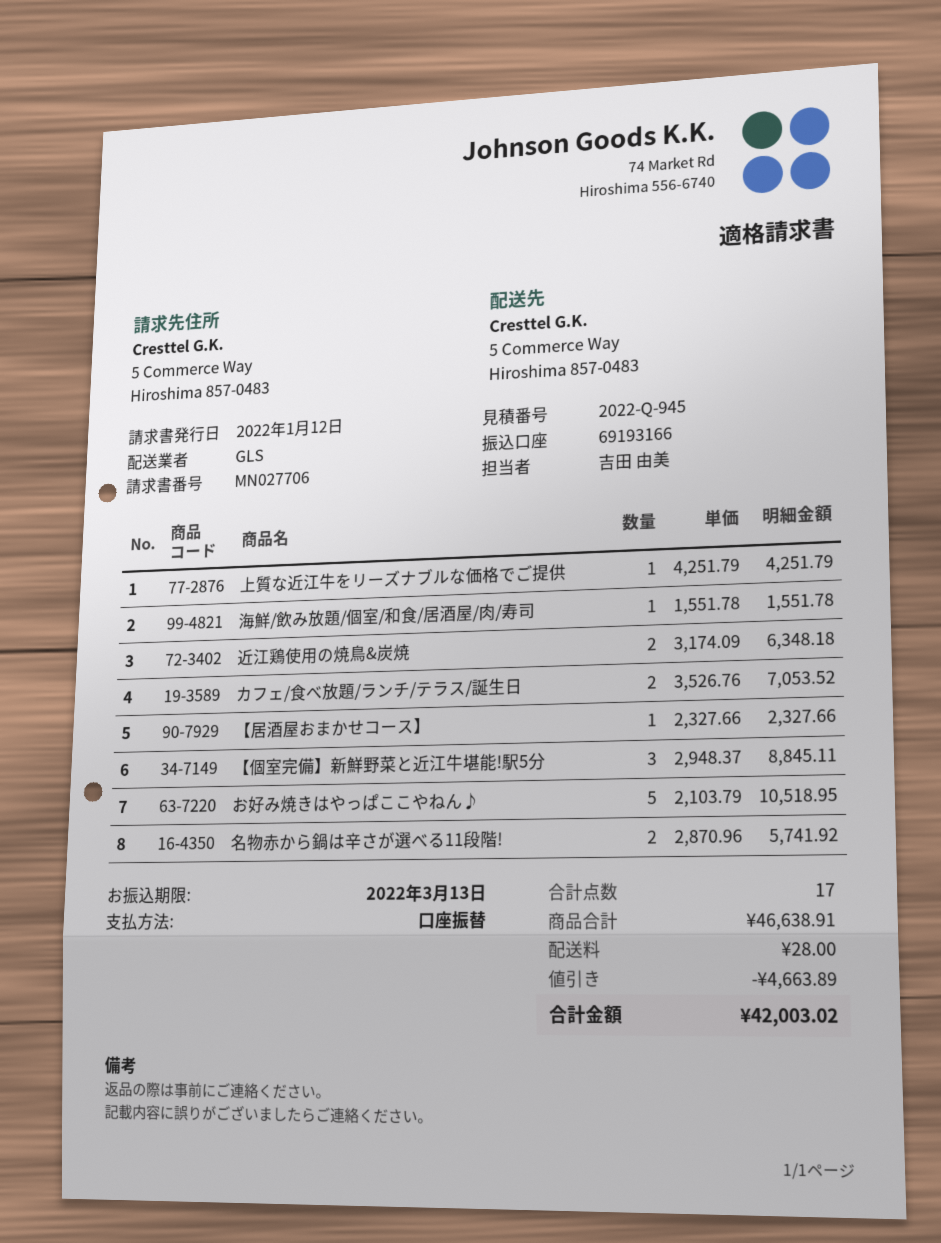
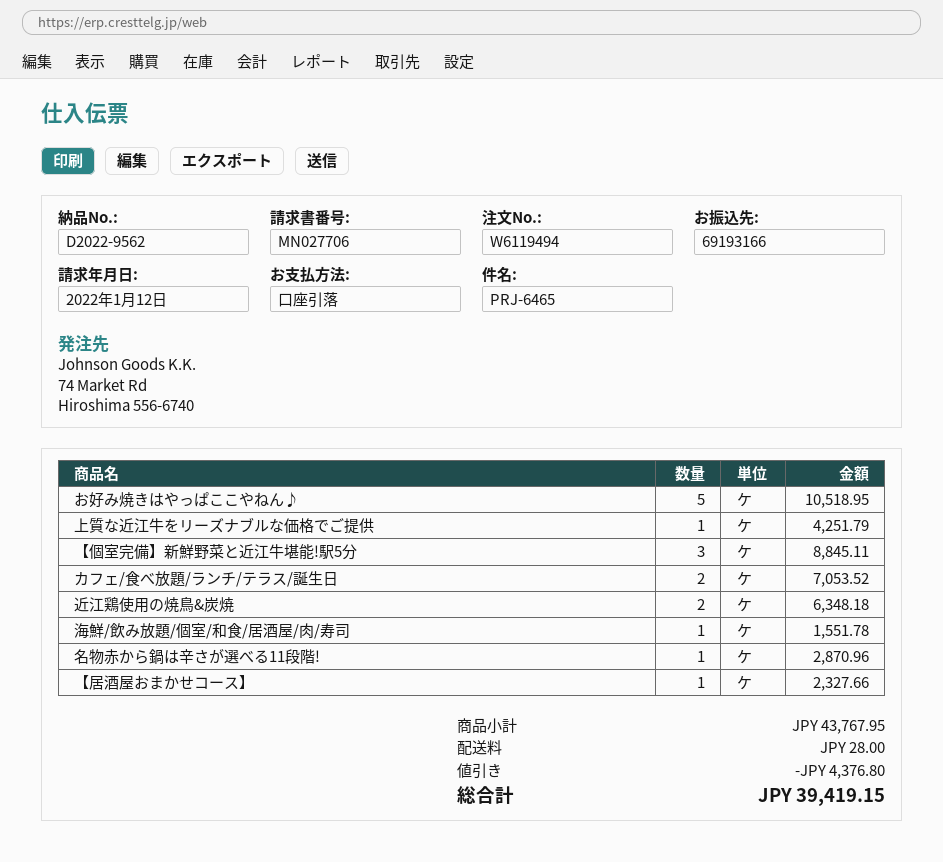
名物赤から鍋は辛さが選べる11段階!: 2 for 5741.92 -> 1 for 2870.96
subtotal: 46638.91 -> 43767.95
discount: 4663.89 -> 4376.80
total: 42003.02 -> 39419.15

